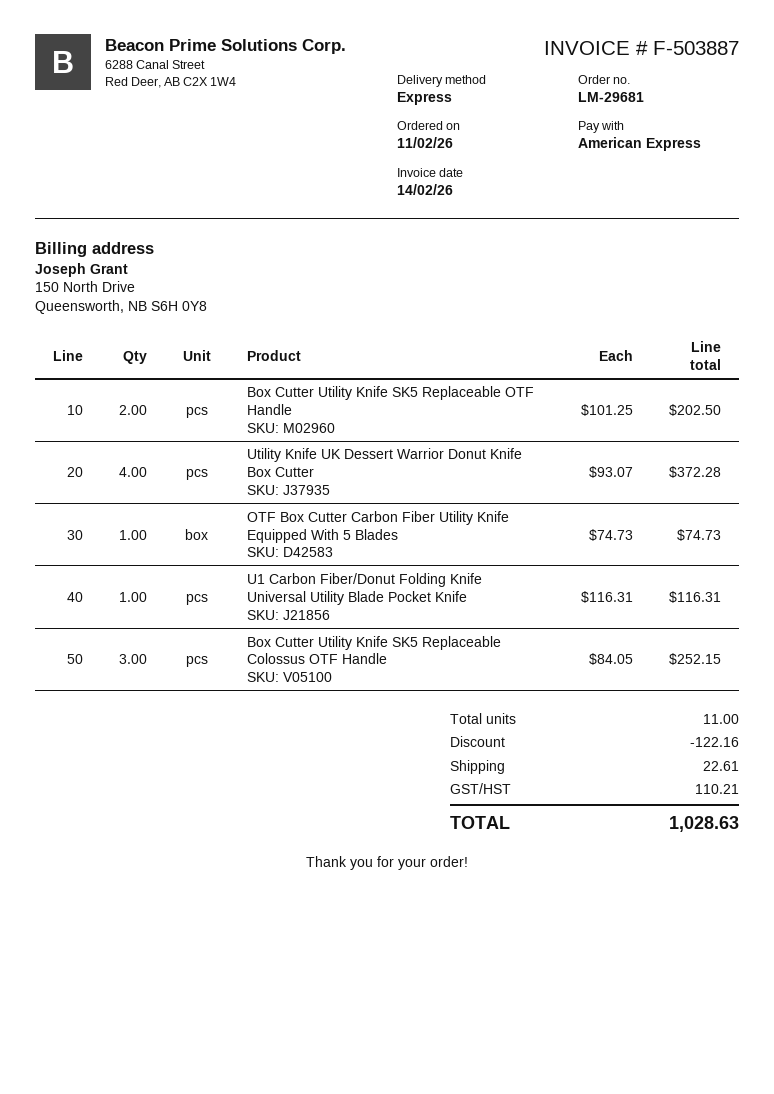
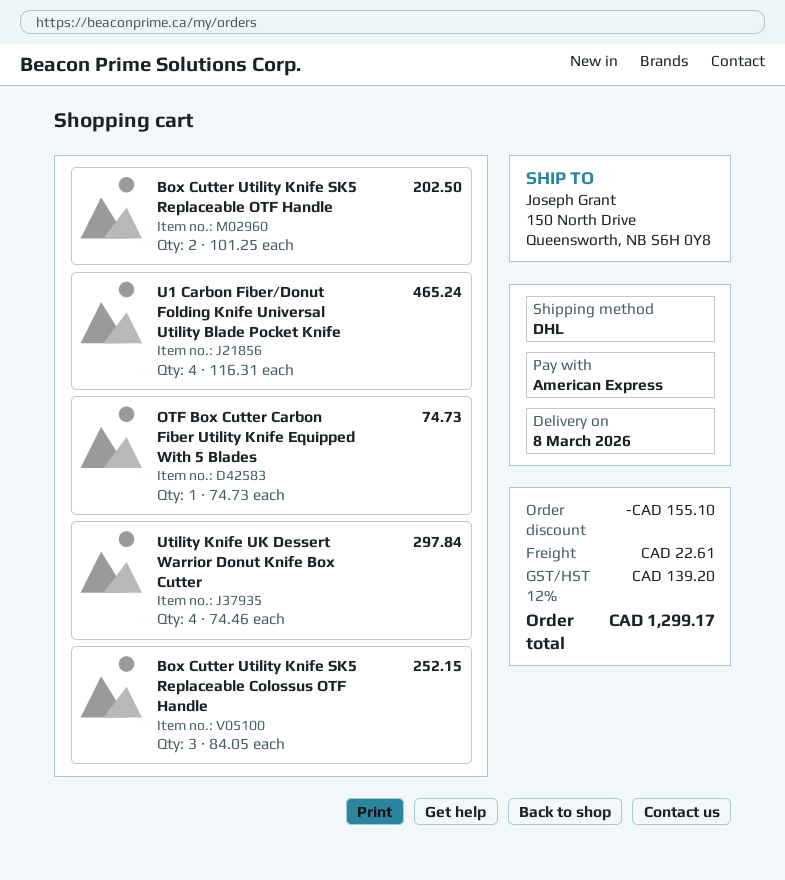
shipping method: express -> DHL
Utility Knife UK Dessert Warrior Donut Knife Box Cutter: 4 x 93.07 = 372.28 -> 4 x 74.46 = 297.84
U1 Carbon Fiber/Donut Folding Knife Universal Utility Blade Pocket Knife: 1 x 116.31 = 116.31 -> 4 x 116.31 = 465.24
discount: 122.16 -> 155.10
tax: 110.21 -> 139.20
total: 1028.63 -> 1299.17

